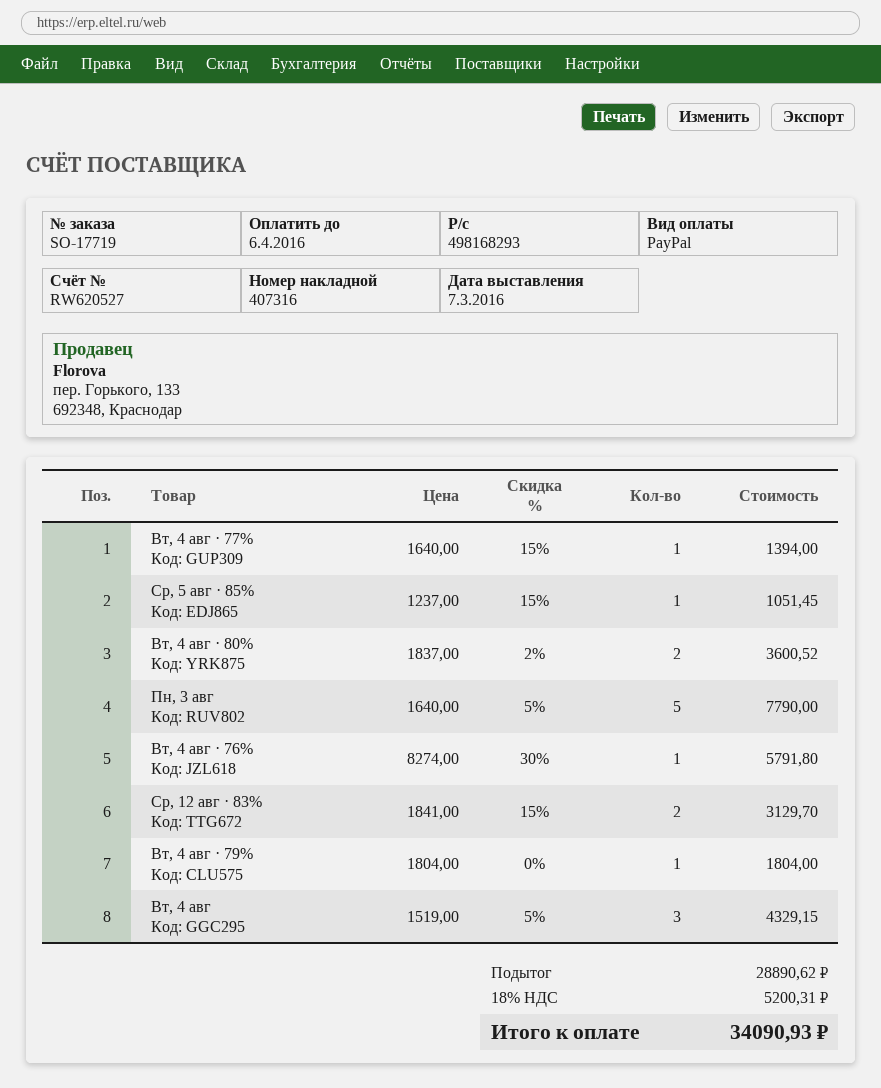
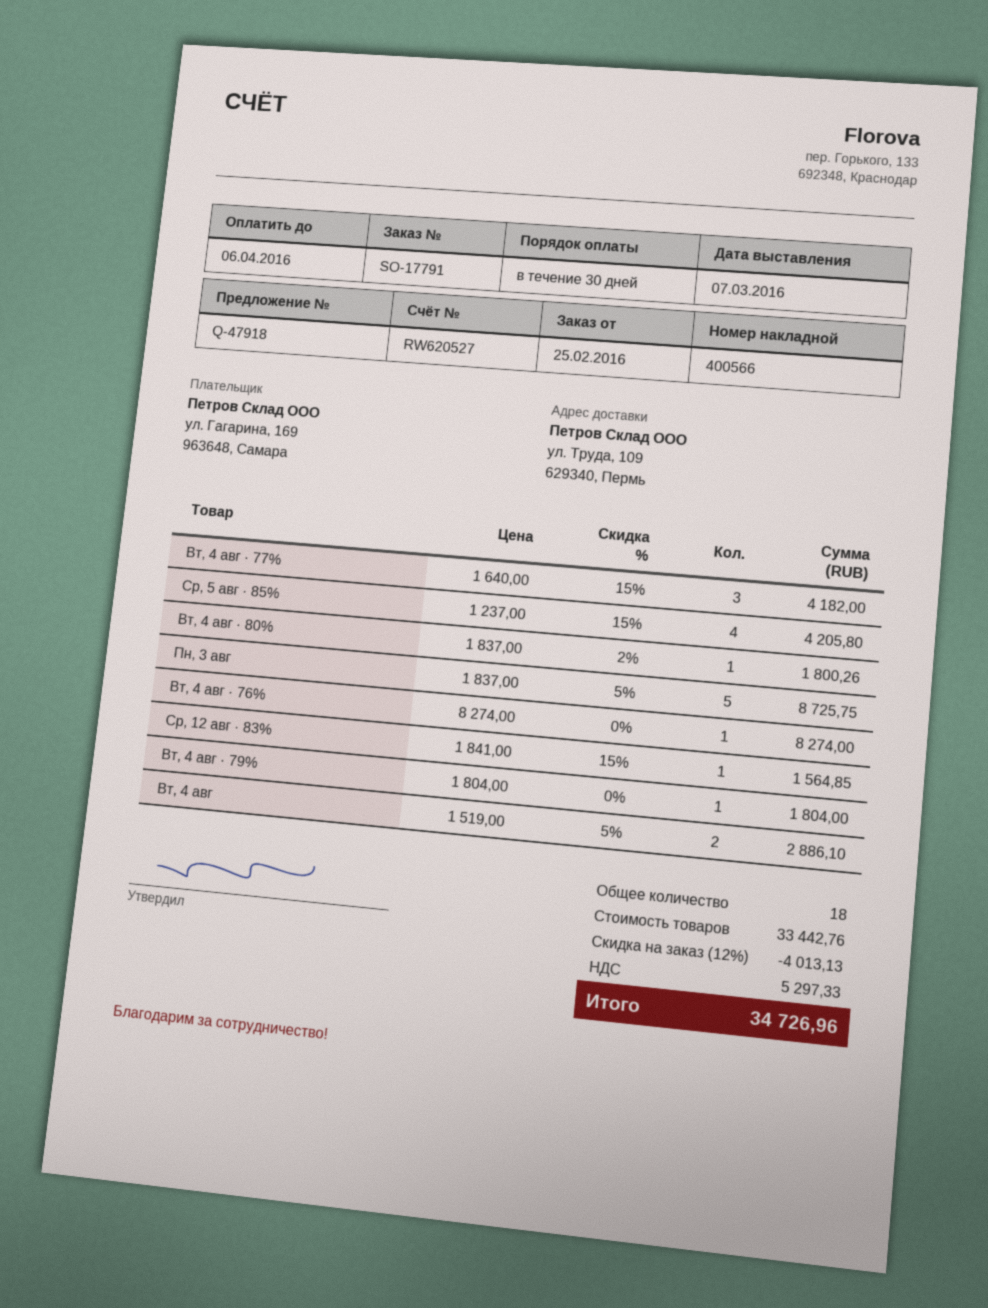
order number: SO-17719 -> SO-17791
delivery note number: 407316 -> 400566
Вт, 4 авг · 77%: 1 x 1640.00 - 15% = 1394.00 -> 3 x 1640.00 - 15% = 4182.00
Ср, 5 авг · 85%: 1 x 1237.00 - 15% = 1051.45 -> 4 x 1237.00 - 15% = 4205.80
Вт, 4 авг · 80%: 2 x 1837.00 - 2% = 3600.52 -> 1 x 1837.00 - 2% = 1800.26
Пн, 3 авг: 5 x 1640.00 - 5% = 7790.00 -> 5 x 1837.00 - 5% = 8725.75
Вт, 4 авг · 76%: 1 x 8274.00 - 30% = 5791.80 -> 1 x 8274.00 = 8274.00
Ср, 12 авг · 83%: 2 x 1841.00 - 15% = 3129.70 -> 1 x 1841.00 - 15% = 1564.85
Вт, 4 авг: 3 x 1519.00 - 5% = 4329.15 -> 2 x 1519.00 - 5% = 2886.10
subtotal: 28890.62 -> 33442.76
discount: none -> 12% = 4013.13
tax: 5200.31 -> 5297.33
total: 34090.93 -> 34726.96

